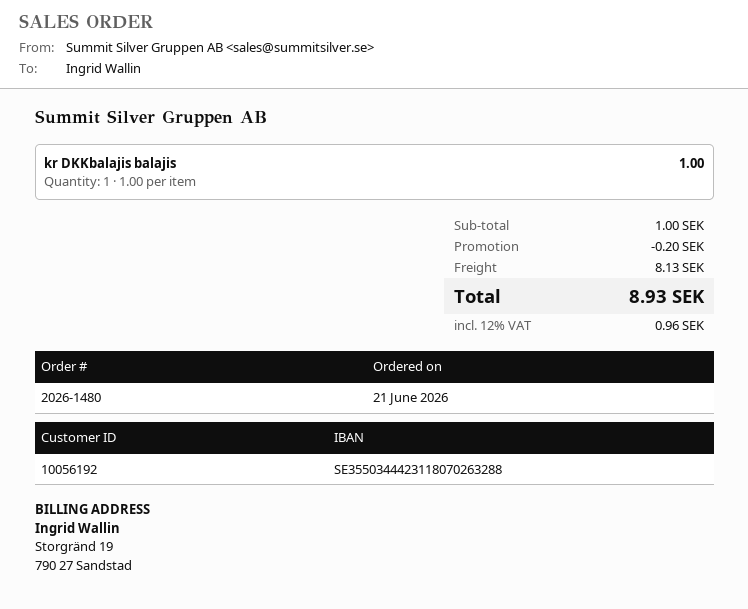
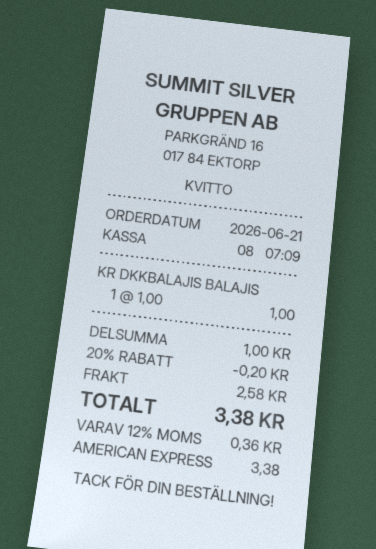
shipping: 8.13 -> 2.58
tax: 12% = 0.96 -> 12% = 0.36
total: 8.93 -> 3.38

